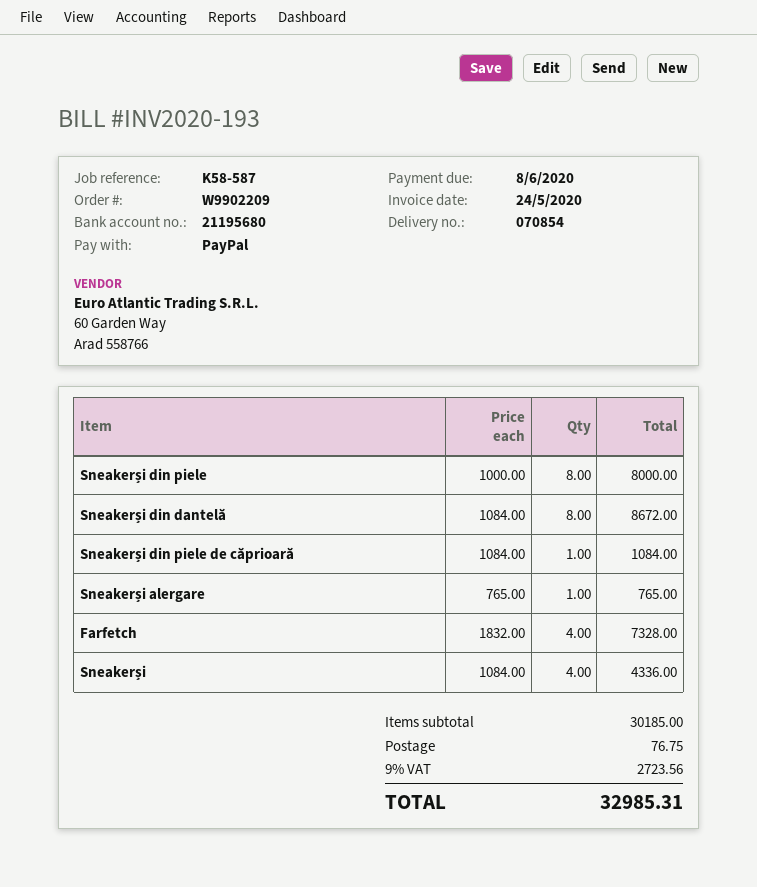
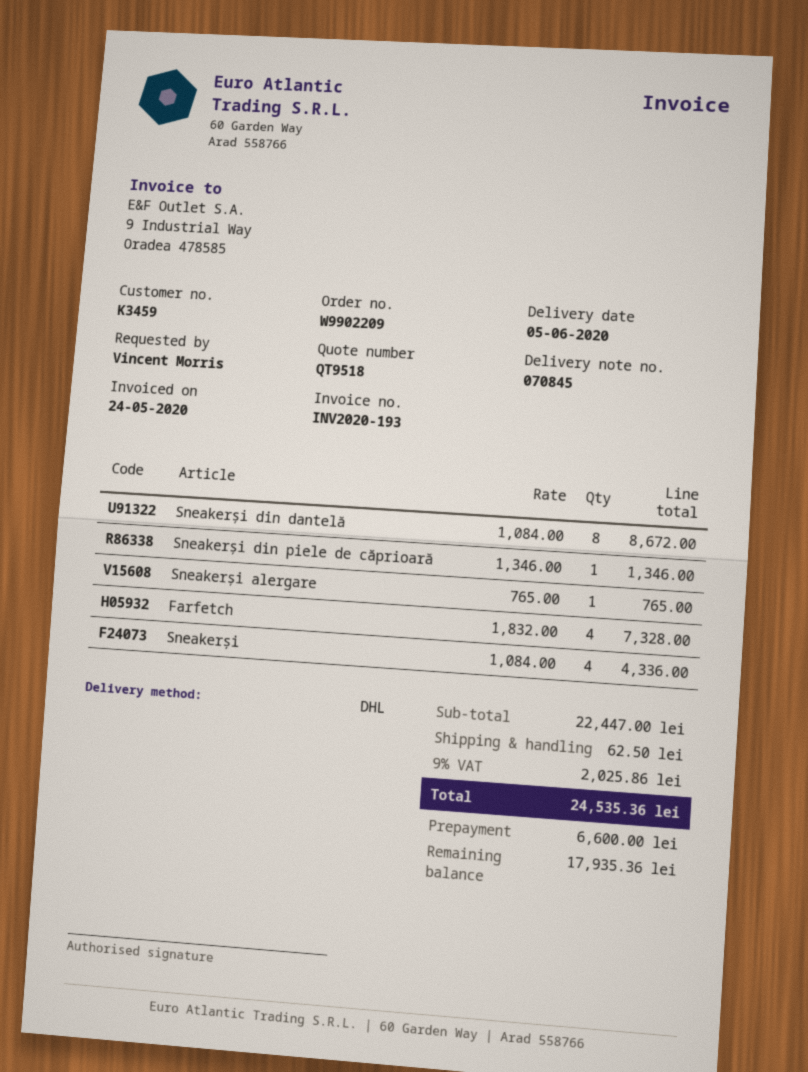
delivery note number: 070854 -> 070845
Sneakerși din piele: 8 x 1000.00 = 8000.00 -> none
Sneakerși din piele de căprioară: 1 x 1084.00 = 1084.00 -> 1 x 1346.00 = 1346.00
subtotal: 30185.00 -> 22447.00
shipping: 76.75 -> 62.50
tax: 9% = 2723.56 -> 9% = 2025.86
total: 32985.31 -> 24535.36

